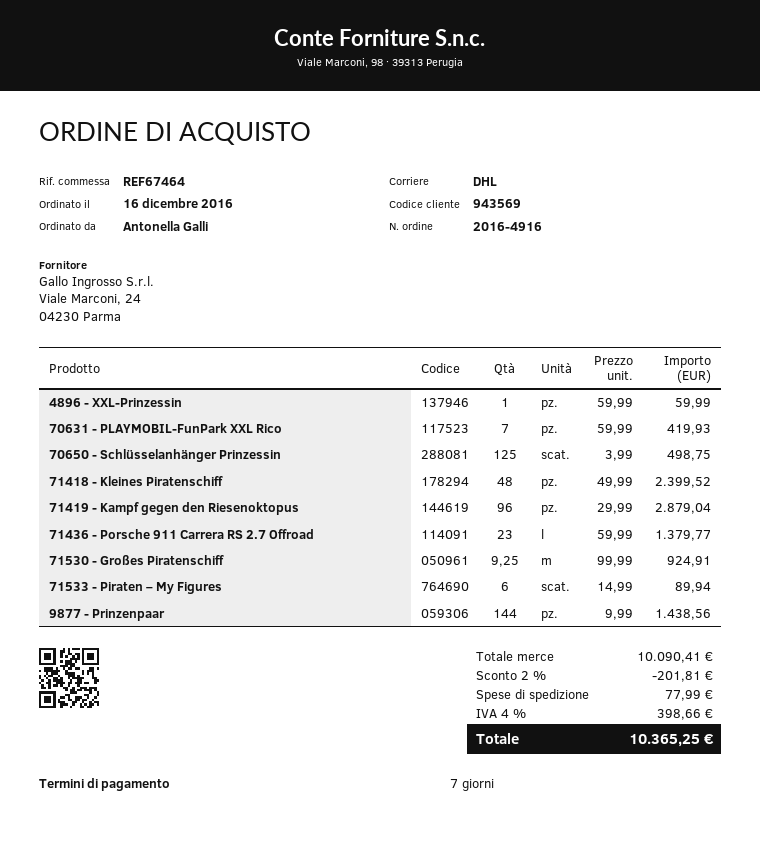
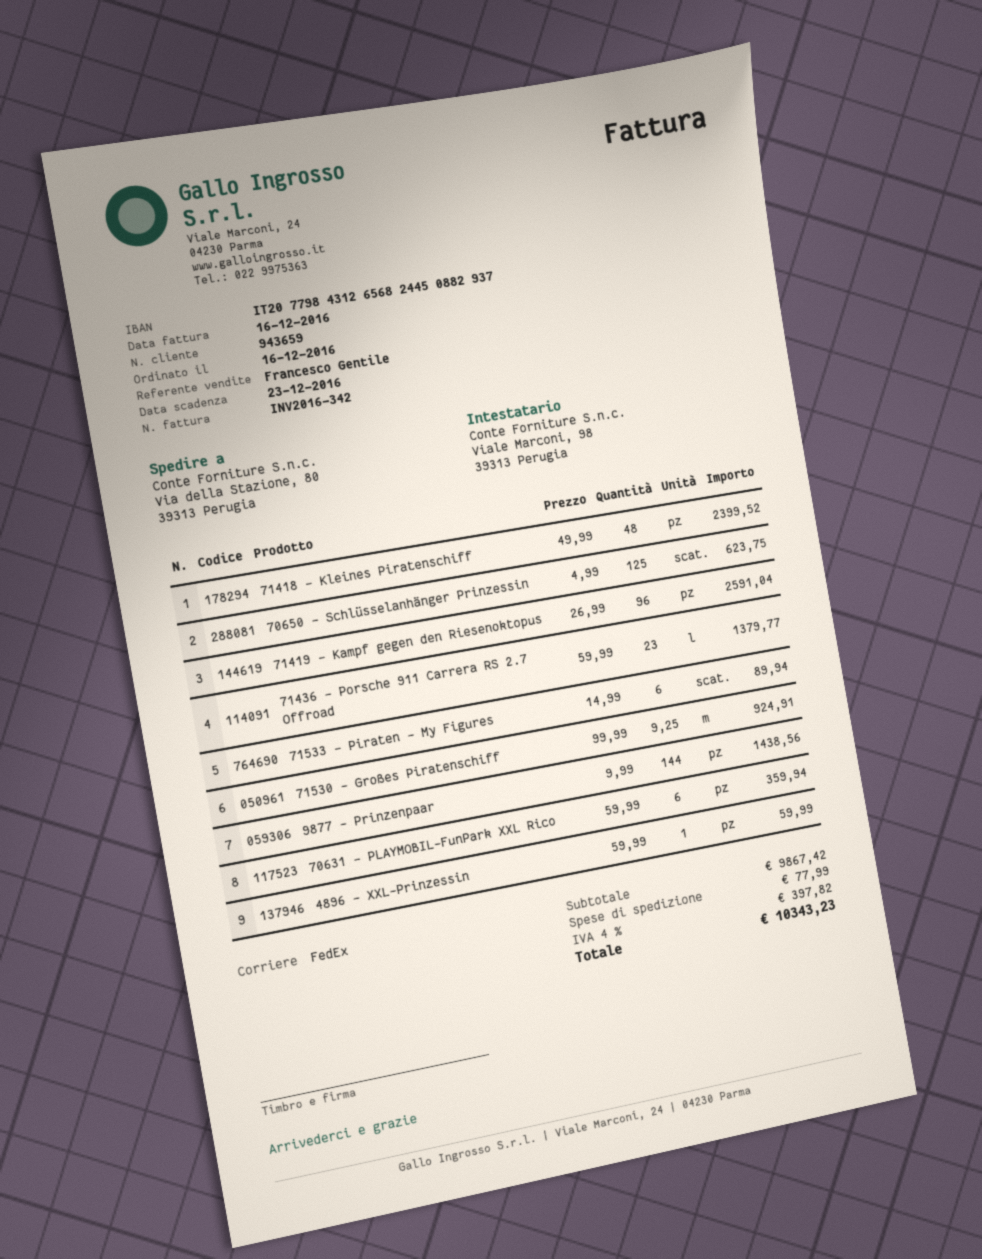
customer number: 943569 -> 943659
shipping method: DHL -> FedEx
70631 - PLAYMOBIL-FunPark XXL Rico: 7 x 59.99 = 419.93 -> 6 x 59.99 = 359.94
70650 - Schlüsselanhänger Prinzessin: 125 x 3.99 = 498.75 -> 125 x 4.99 = 623.75
71419 - Kampf gegen den Riesenoktopus: 96 x 29.99 = 2879.04 -> 96 x 26.99 = 2591.04
subtotal: 10090.41 -> 9867.42
discount: 2% = 201.81 -> none
tax: 4% = 398.66 -> 4% = 397.82
total: 10365.25 -> 10343.23

